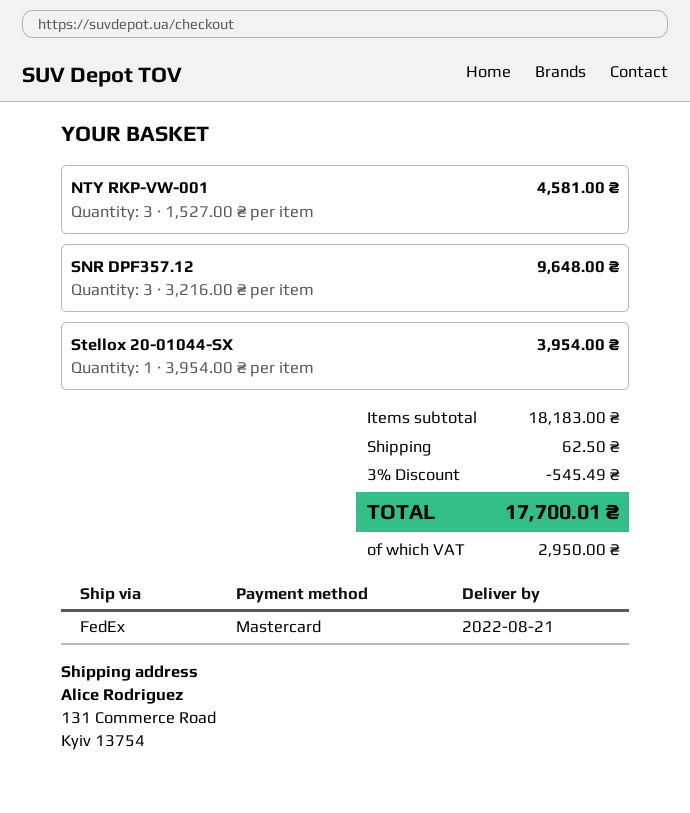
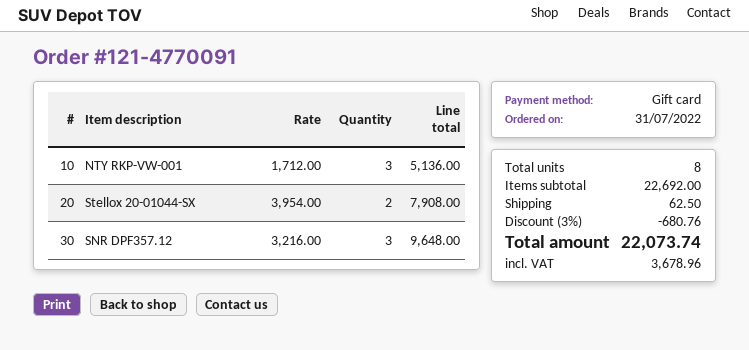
payment method: Mastercard -> gift card
NTY RKP-VW-001: 3 x 1527.00 = 4581.00 -> 3 x 1712.00 = 5136.00
Stellox 20-01044-SX: 1 x 3954.00 = 3954.00 -> 2 x 3954.00 = 7908.00
subtotal: 18183.00 -> 22692.00
discount: 3% = 545.49 -> 3% = 680.76
tax: 2950.00 -> 3678.96
total: 17700.01 -> 22073.74

